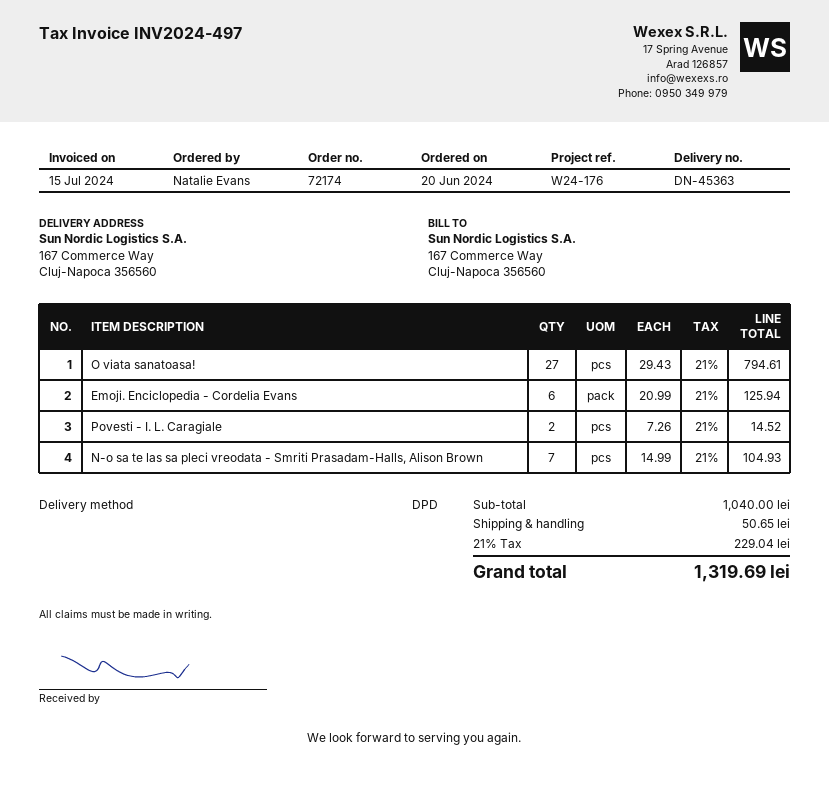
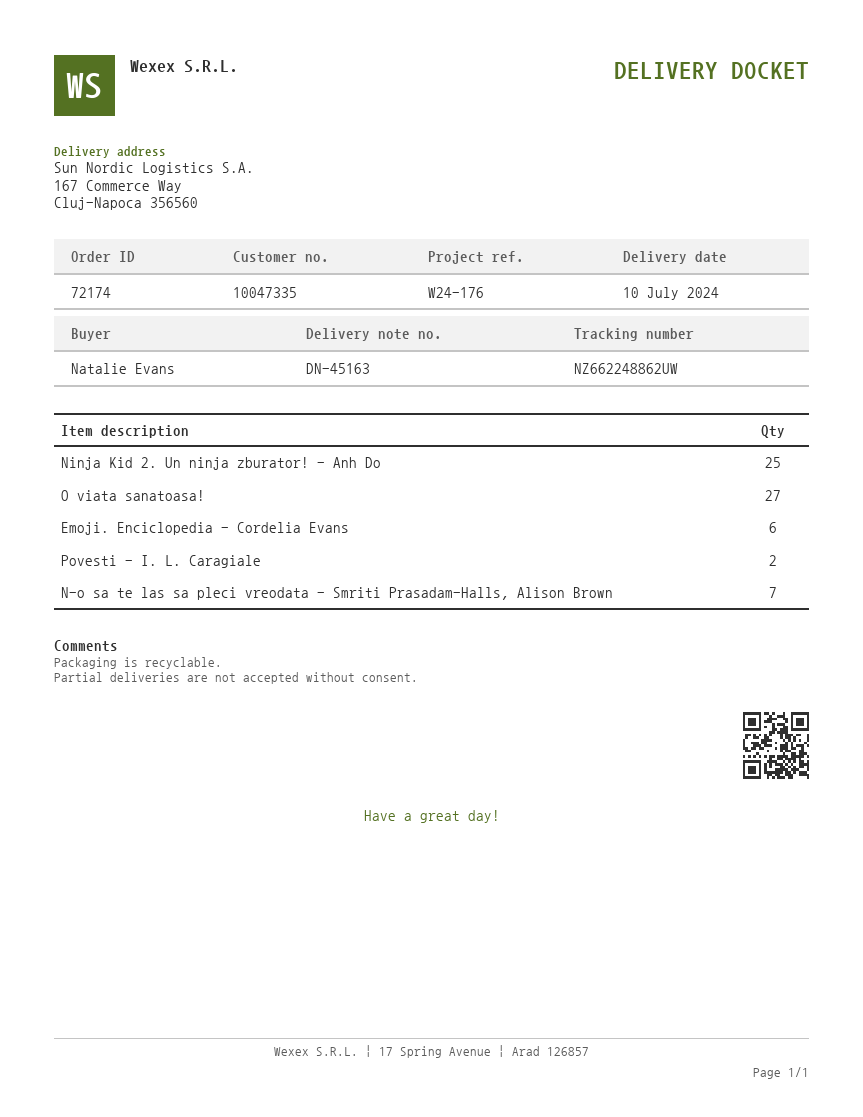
delivery note number: DN-45363 -> DN-45163
Ninja Kid 2. Un ninja zburator! - Anh Do: none -> 25

